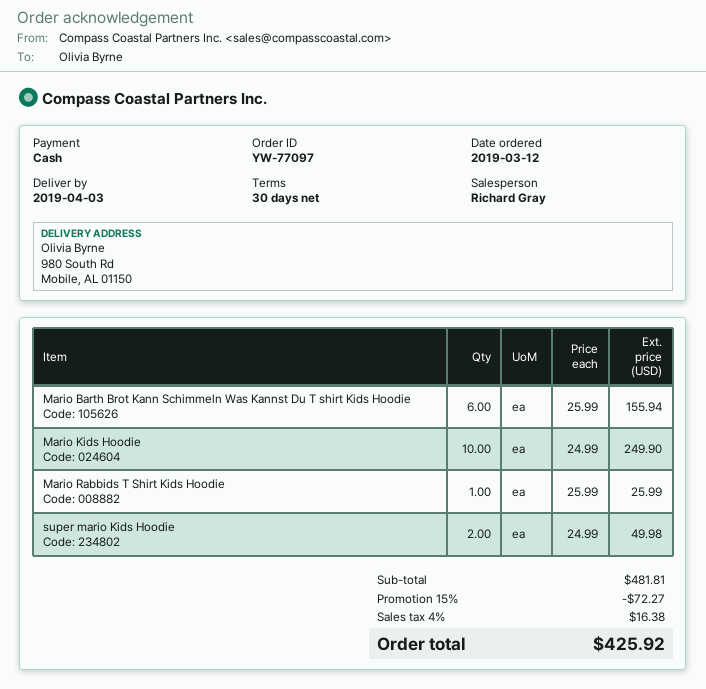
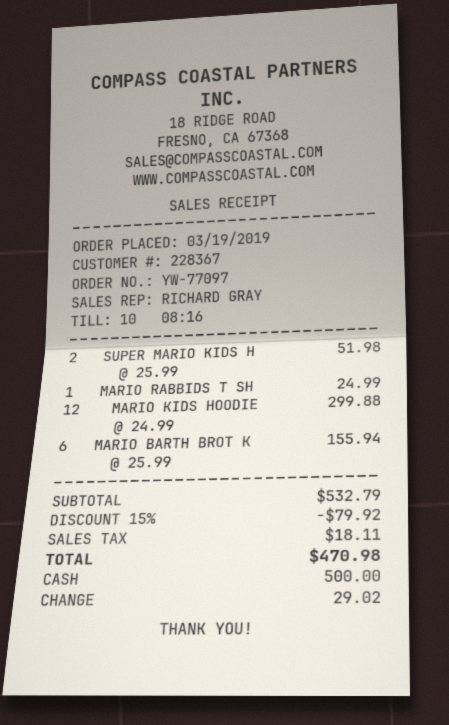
order date: 2019-03-12 -> 2019-03-19
Mario Kids Hoodie: 10 x 24.99 = 249.90 -> 12 x 24.99 = 299.88
Mario Rabbids T Shirt Kids Hoodie: 1 x 25.99 = 25.99 -> 1 x 24.99 = 24.99
super mario Kids Hoodie: 2 x 24.99 = 49.98 -> 2 x 25.99 = 51.98
subtotal: 481.81 -> 532.79
discount: 15% = 72.27 -> 15% = 79.92
tax: 16.38 -> 18.11
total: 425.92 -> 470.98

